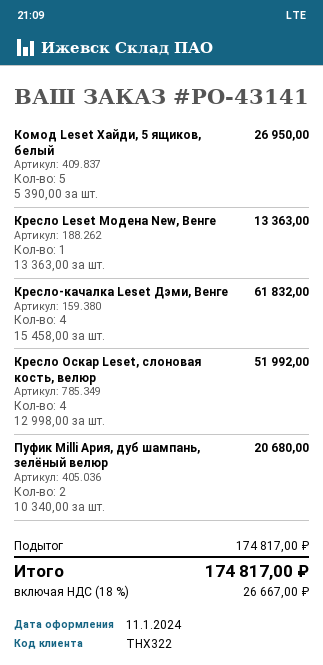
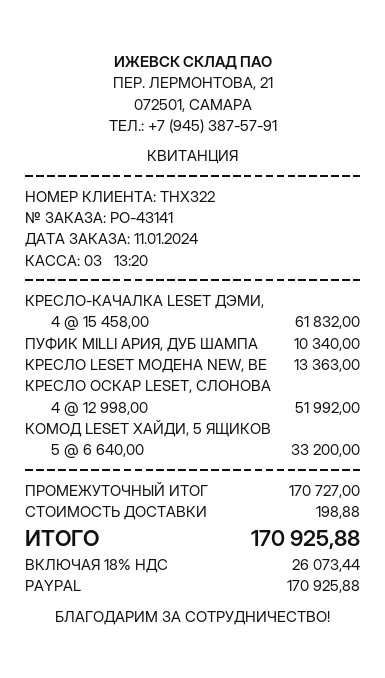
Комод Leset Хайди, 5 ящиков, белый: 5 x 5390.00 = 26950.00 -> 5 x 6640.00 = 33200.00
Пуфик Milli Ария, дуб шампань, зелёный велюр: 2 x 10340.00 = 20680.00 -> 1 x 10340.00 = 10340.00
subtotal: 174817.00 -> 170727.00
shipping: none -> 198.88
tax: 18% = 26667.00 -> 18% = 26073.44
total: 174817.00 -> 170925.88

